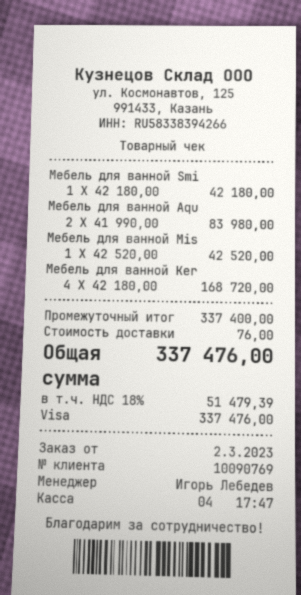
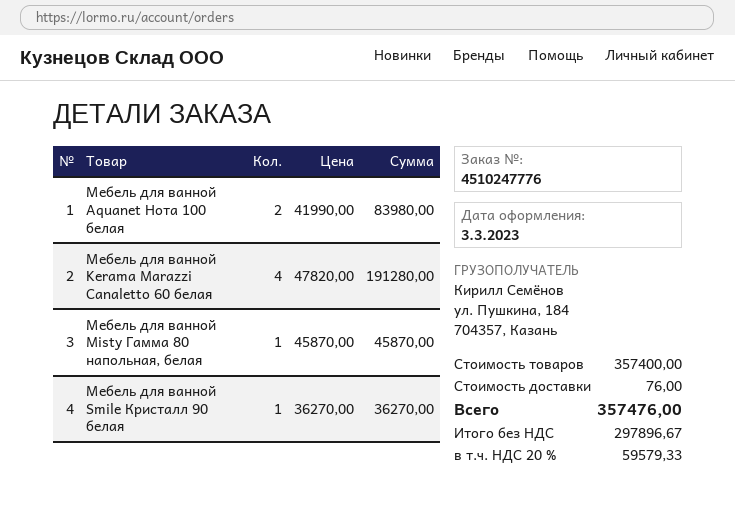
order date: 2023-03-02 -> 2023-03-03
Мебель для ванной Smi: 1 x 42180.00 = 42180.00 -> 1 x 36270.00 = 36270.00
Мебель для ванной Mis: 1 x 42520.00 = 42520.00 -> 1 x 45870.00 = 45870.00
Мебель для ванной Ker: 4 x 42180.00 = 168720.00 -> 4 x 47820.00 = 191280.00
subtotal: 337400.00 -> 357400.00
tax: 18% = 51479.39 -> 20% = 59579.33
total: 337476.00 -> 357476.00

